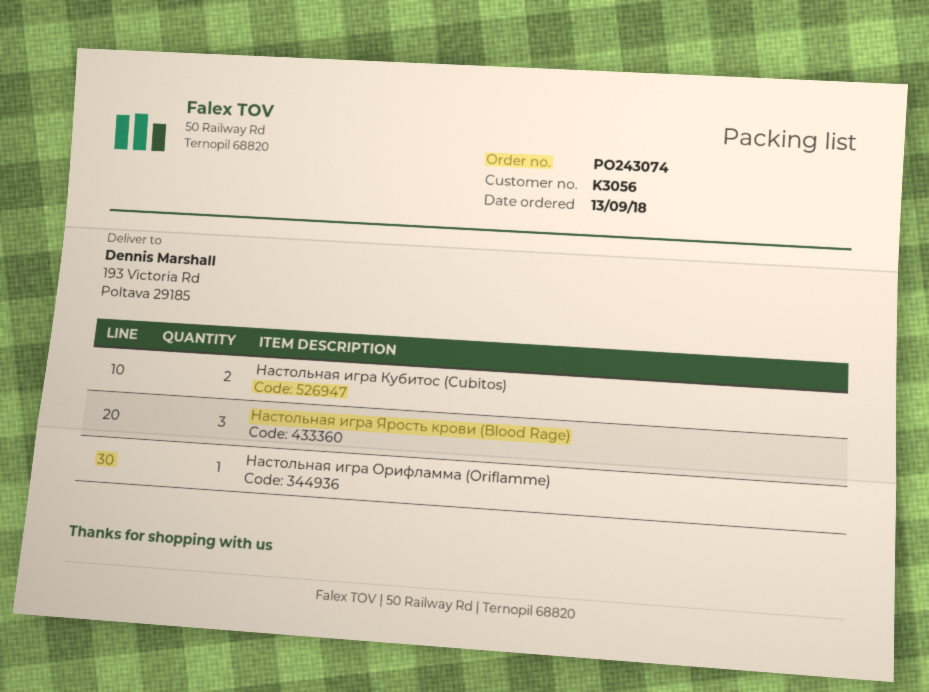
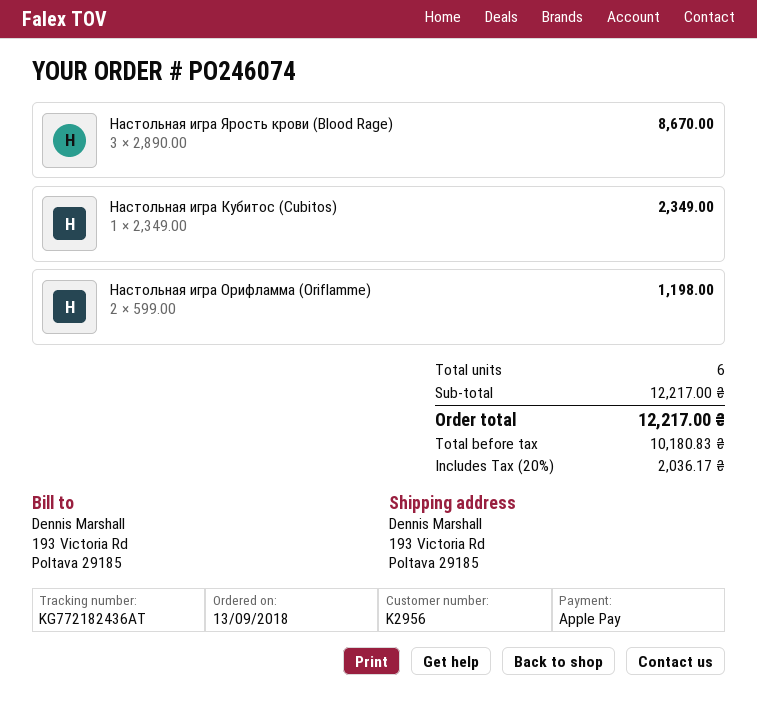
order number: PO243074 -> PO246074
customer number: K3056 -> K2956
Настольная игра Кубитос (Cubitos): 2 -> 1
Настольная игра Орифламма (Oriflamme): 1 -> 2

